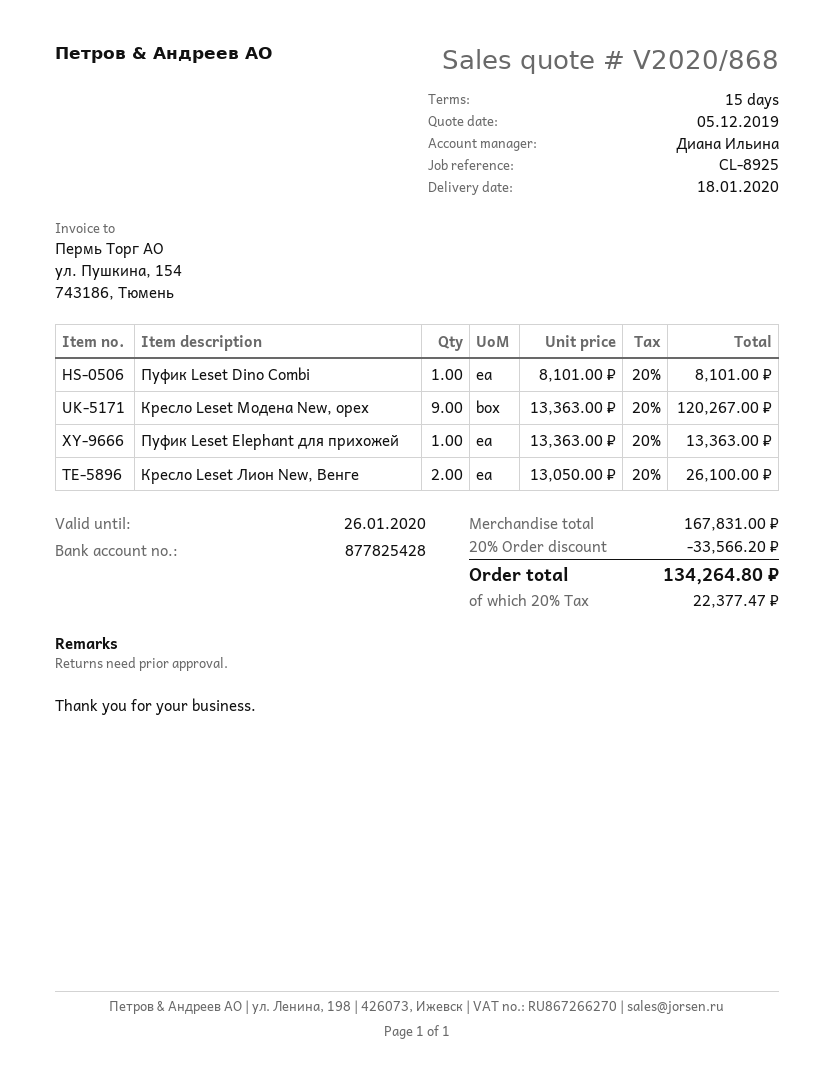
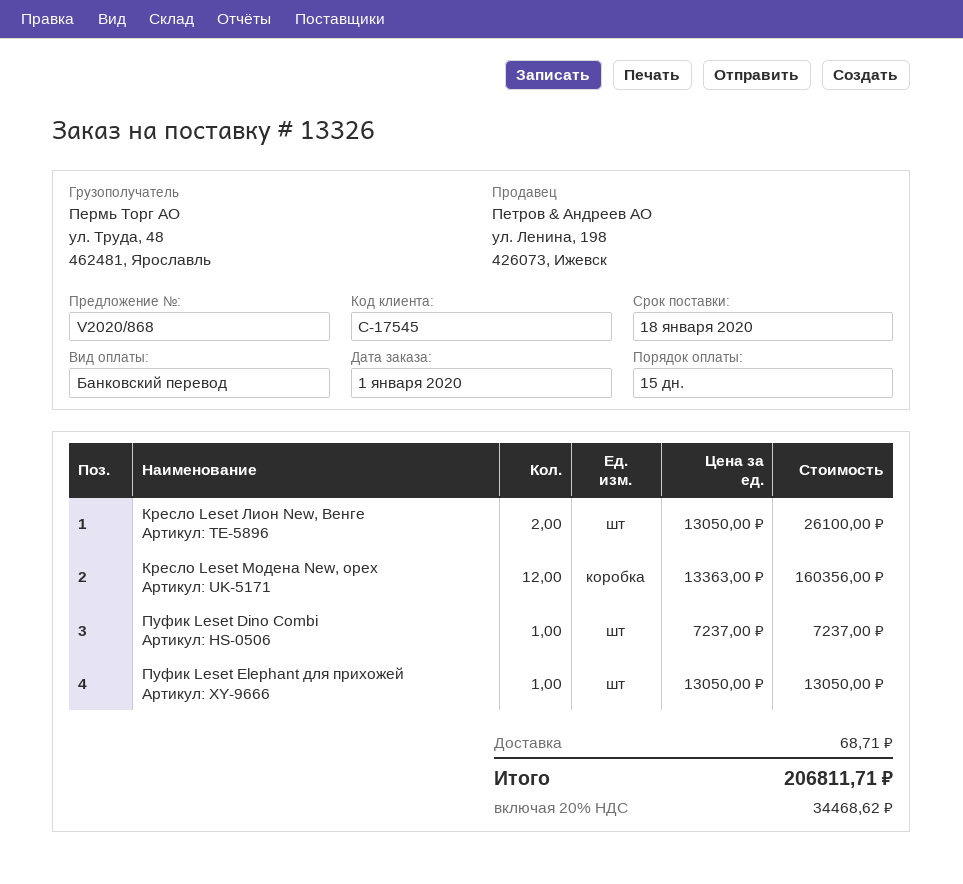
Пуфик Leset Dino Combi: 1 x 8101.00 = 8101.00 -> 1 x 7237.00 = 7237.00
Кресло Leset Модена New, орех: 9 x 13363.00 = 120267.00 -> 12 x 13363.00 = 160356.00
Пуфик Leset Elephant для прихожей: 1 x 13363.00 = 13363.00 -> 1 x 13050.00 = 13050.00
discount: 20% = 33566.20 -> none
shipping: none -> 68.71
tax: 20% = 22377.47 -> 20% = 34468.62
total: 134264.80 -> 206811.71

